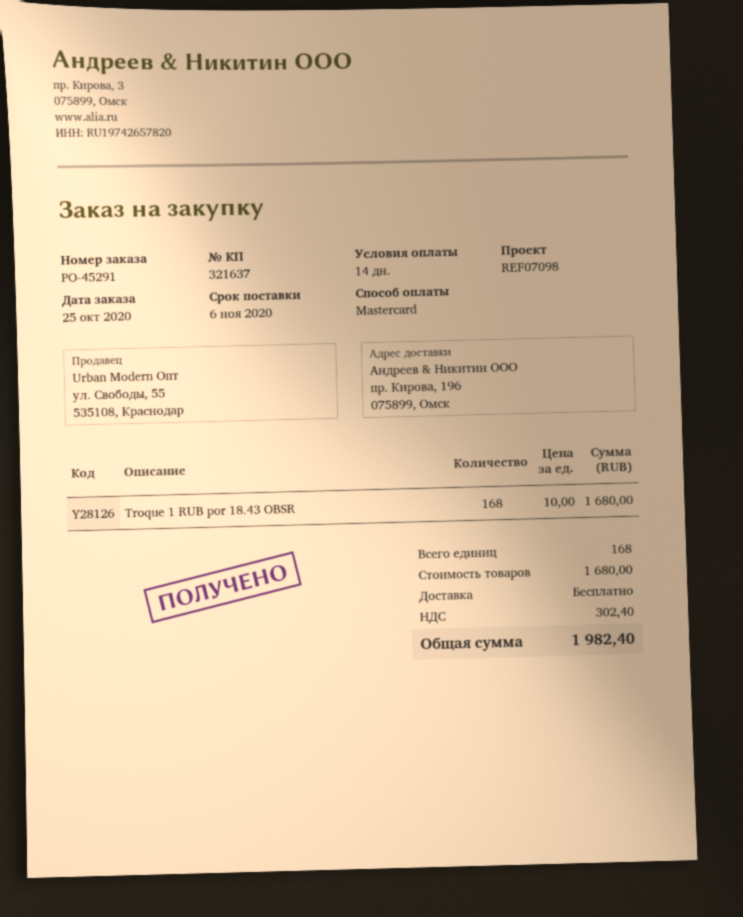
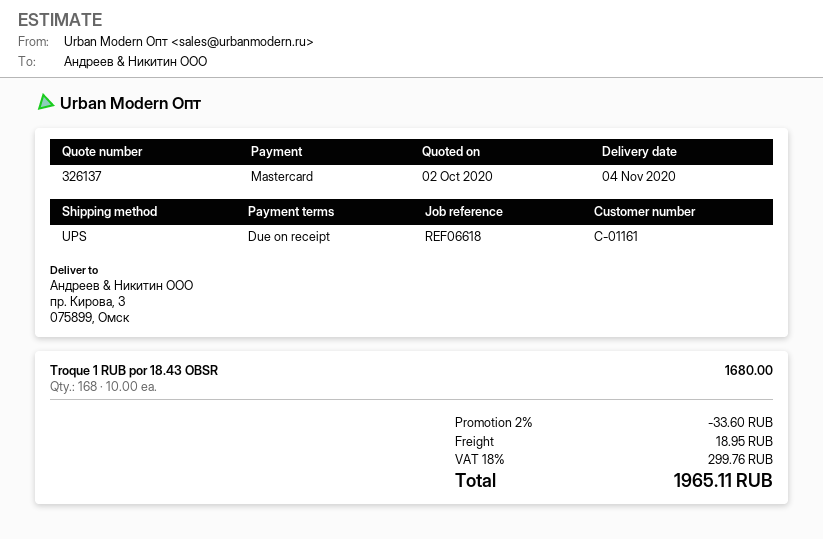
quote number: 321637 -> 326137
delivery date: 2020-11-06 -> 2020-11-04
payment terms: 14 days -> on receipt
reference: REF07098 -> REF06618
ship to: пр. Кирова, 196, 075899, Омск -> пр. Кирова, 3, 075899, Омск
discount: none -> 2% = 33.60
shipping: 0.00 -> 18.95
tax: 302.40 -> 299.76
total: 1982.40 -> 1965.11

